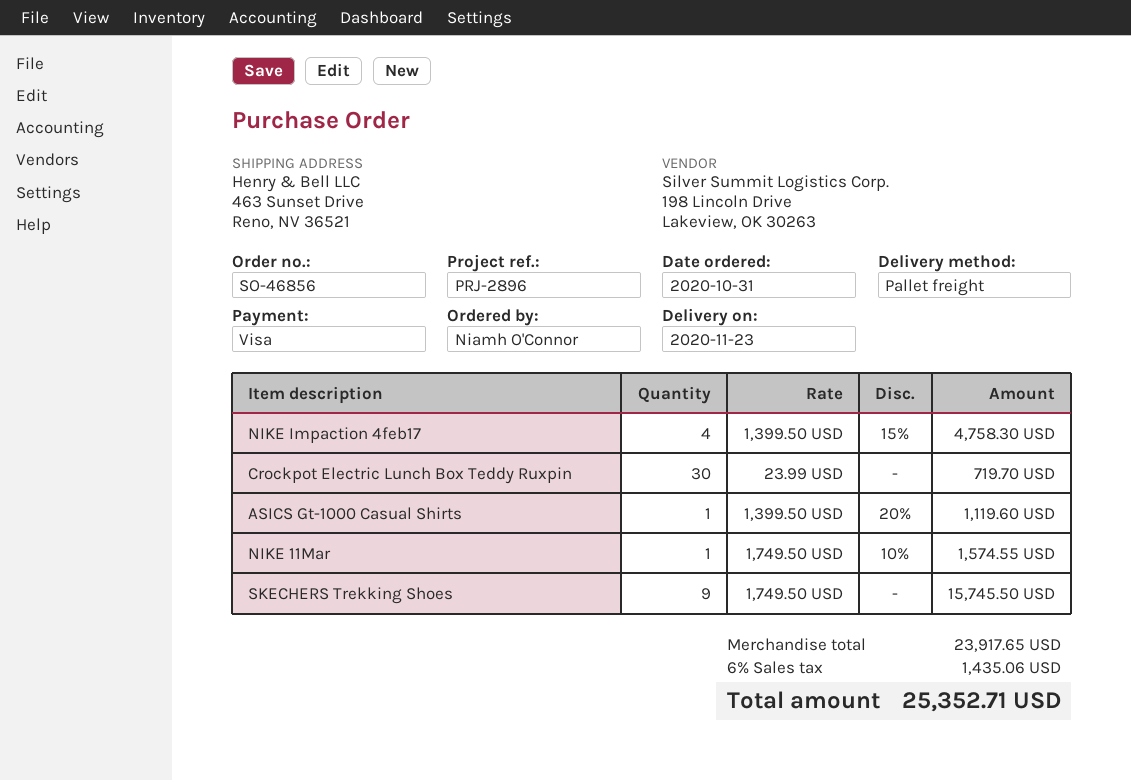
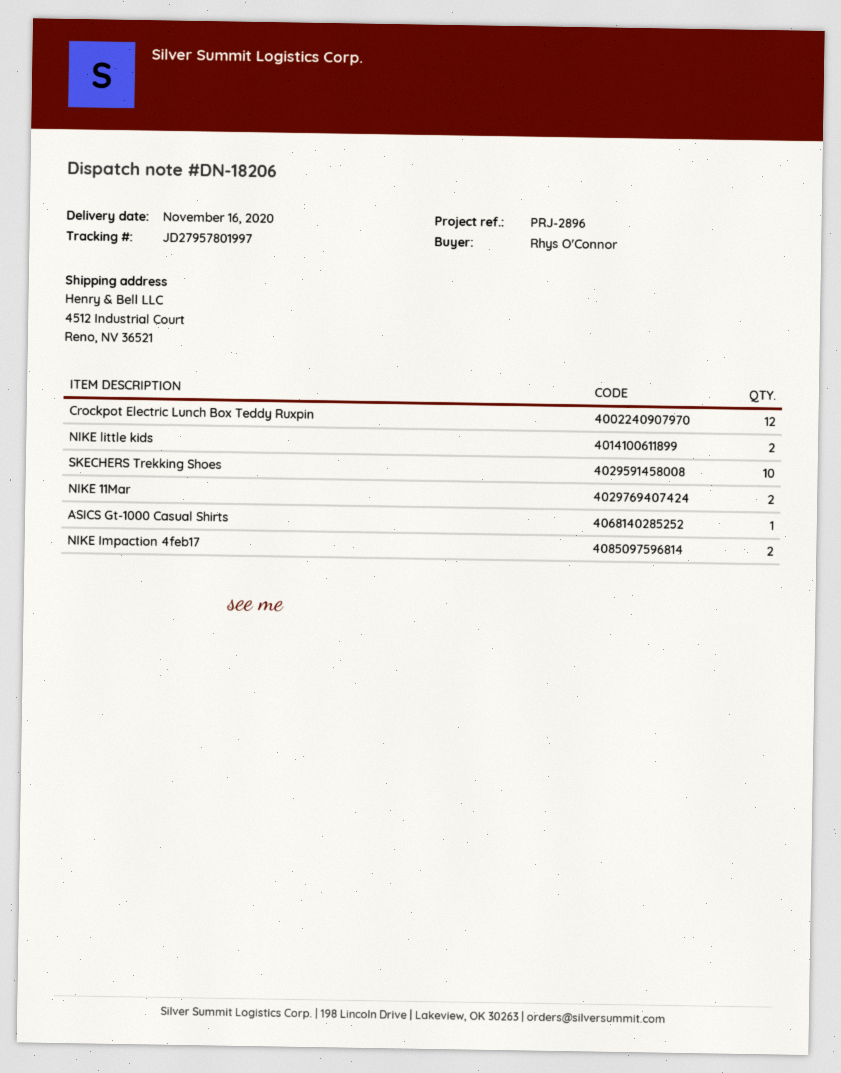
delivery date: 2020-11-23 -> 2020-11-16
ordered by: Niamh O'Connor -> Rhys O'Connor
ship to: 463 Sunset Drive, Reno, NV 36521 -> 4512 Industrial Court, Reno, NV 36521
NIKE Impaction 4feb17: 4 -> 2
Crockpot Electric Lunch Box Teddy Ruxpin: 30 -> 12
NIKE 11Mar: 1 -> 2
SKECHERS Trekking Shoes: 9 -> 10
NIKE little kids: none -> 2

